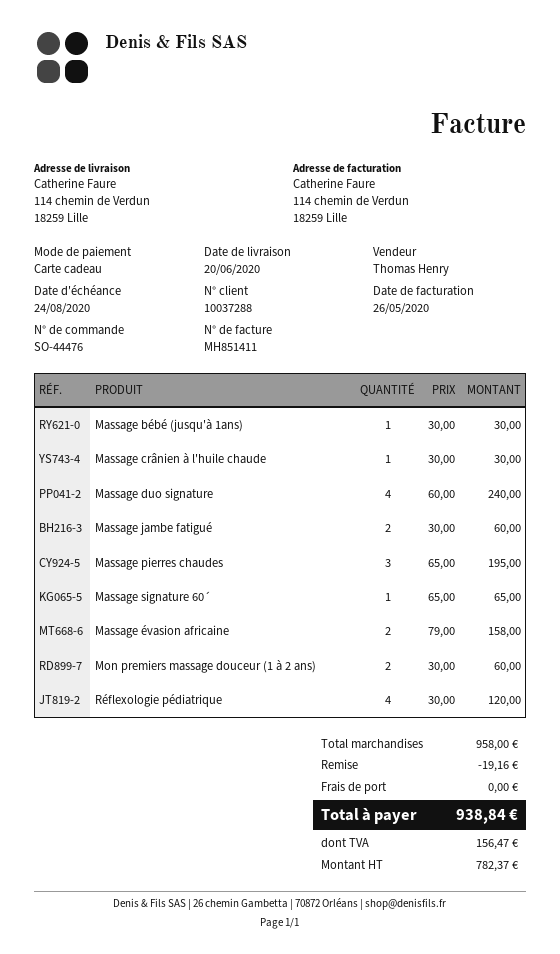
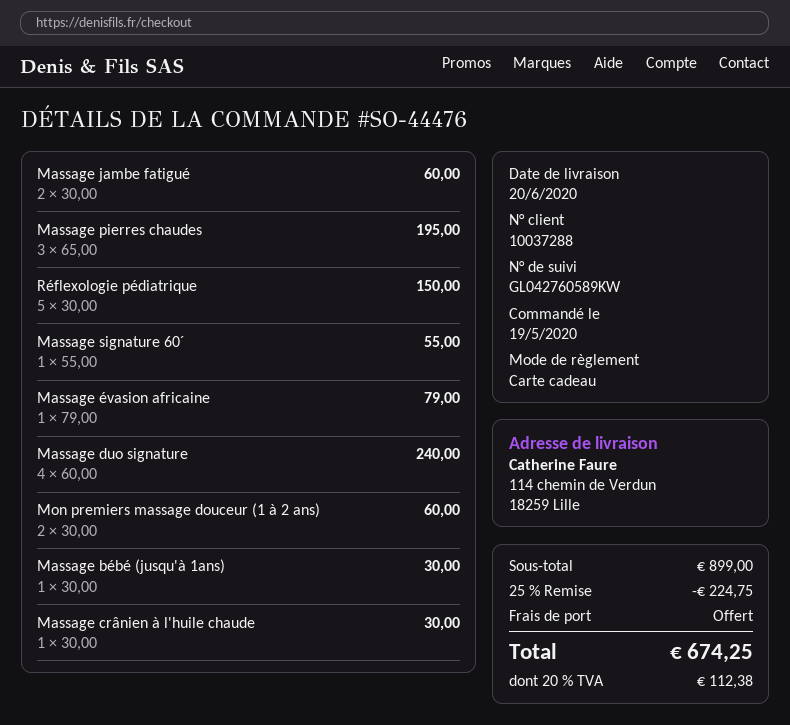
Massage signature 60´: 1 x 65.00 = 65.00 -> 1 x 55.00 = 55.00
Massage évasion africaine: 2 x 79.00 = 158.00 -> 1 x 79.00 = 79.00
Réflexologie pédiatrique: 4 x 30.00 = 120.00 -> 5 x 30.00 = 150.00
subtotal: 958.00 -> 899.00
discount: 19.16 -> 224.75
tax: 156.47 -> 112.38
total: 938.84 -> 674.25

